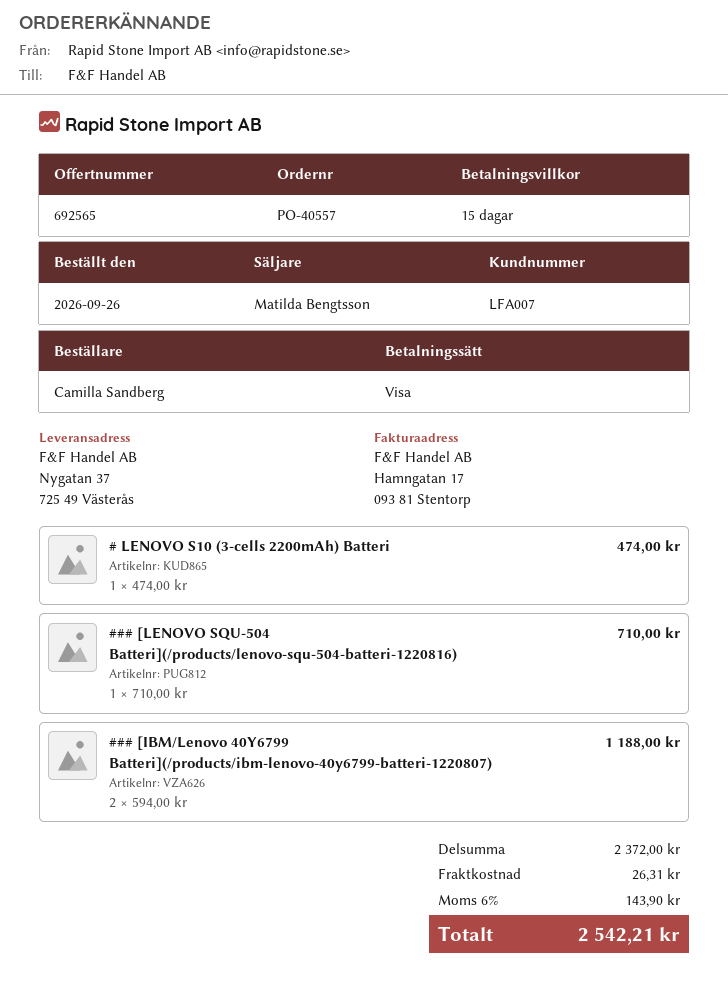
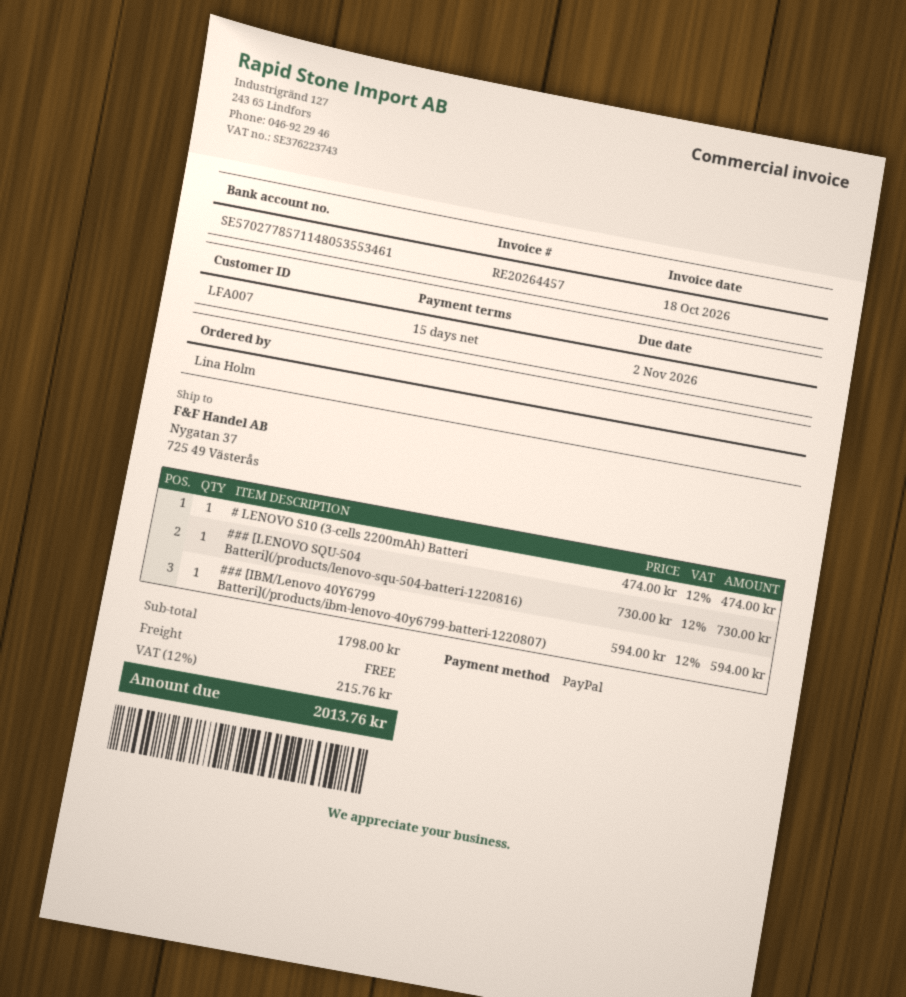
ordered by: Camilla Sandberg -> Lina Holm
payment method: Visa -> PayPal
### [LENOVO SQU-504 Batteri](/products/lenovo-squ-504-batteri-1220816): 1 x 710.00 = 710.00 -> 1 x 730.00 = 730.00
### [IBM/Lenovo 40Y6799 Batteri](/products/ibm-lenovo-40y6799-batteri-1220807): 2 x 594.00 = 1188.00 -> 1 x 594.00 = 594.00
subtotal: 2372.00 -> 1798.00
shipping: 26.31 -> 0.00
tax: 6% = 143.90 -> 12% = 215.76
total: 2542.21 -> 2013.76

